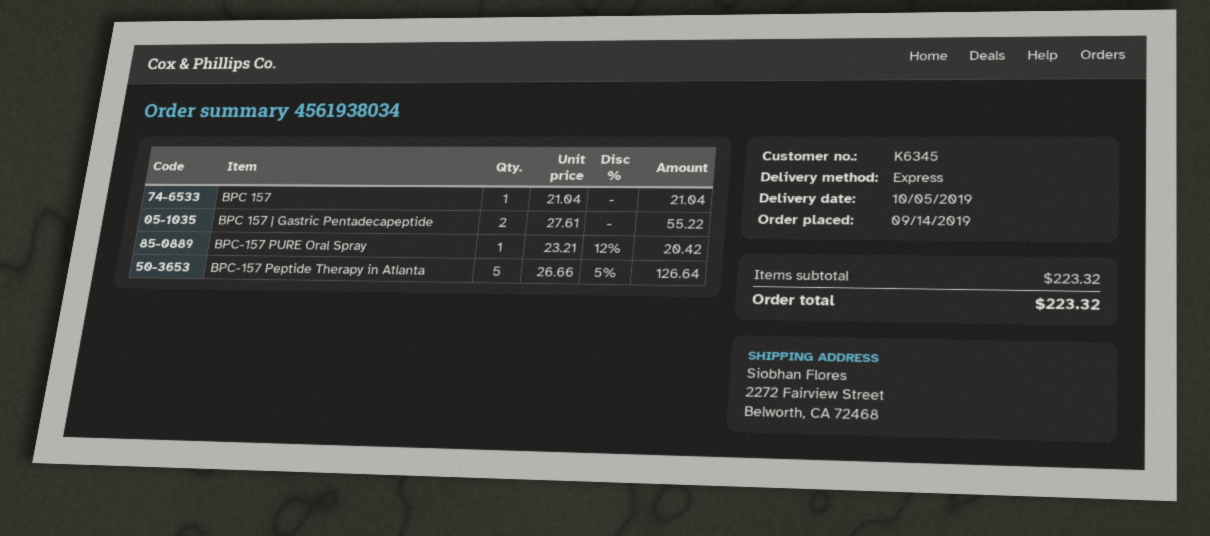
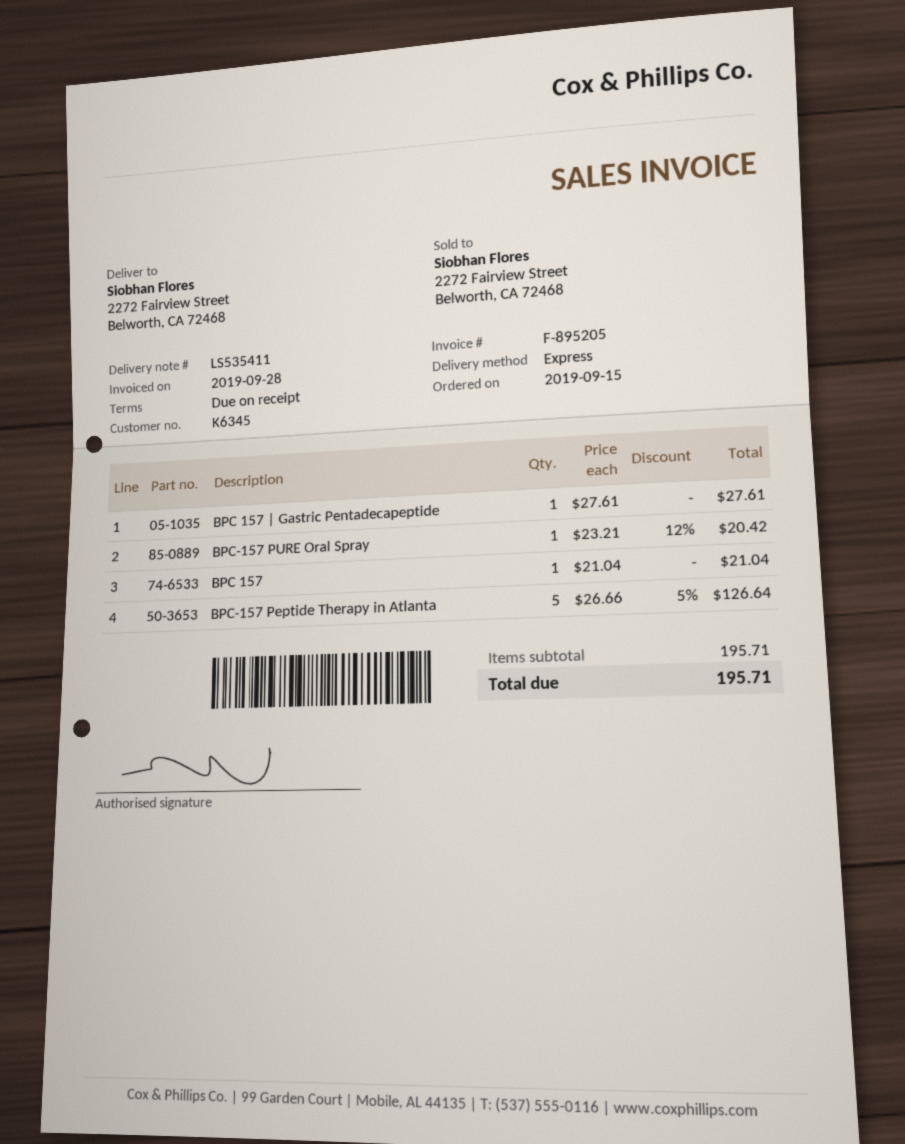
order date: 2019-09-14 -> 2019-09-15
BPC 157 | Gastric Pentadecapeptide: 2 x 27.61 = 55.22 -> 1 x 27.61 = 27.61
subtotal: 223.32 -> 195.71
total: 223.32 -> 195.71

